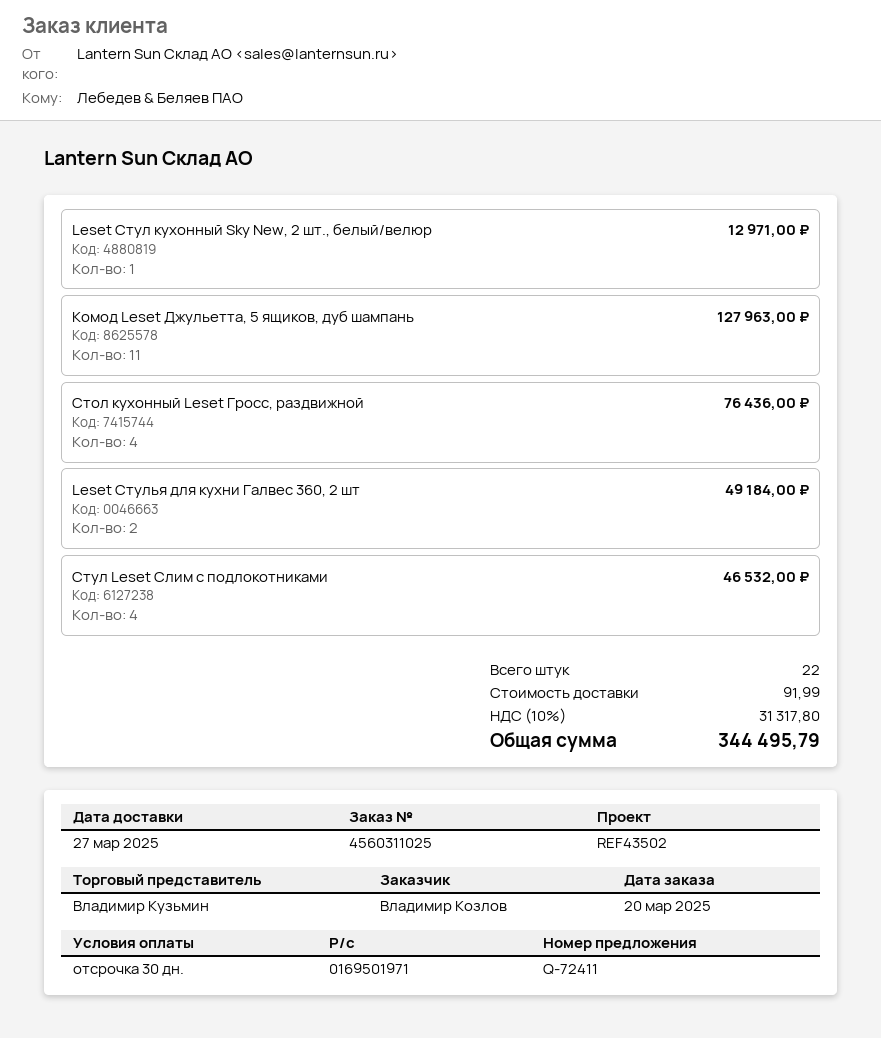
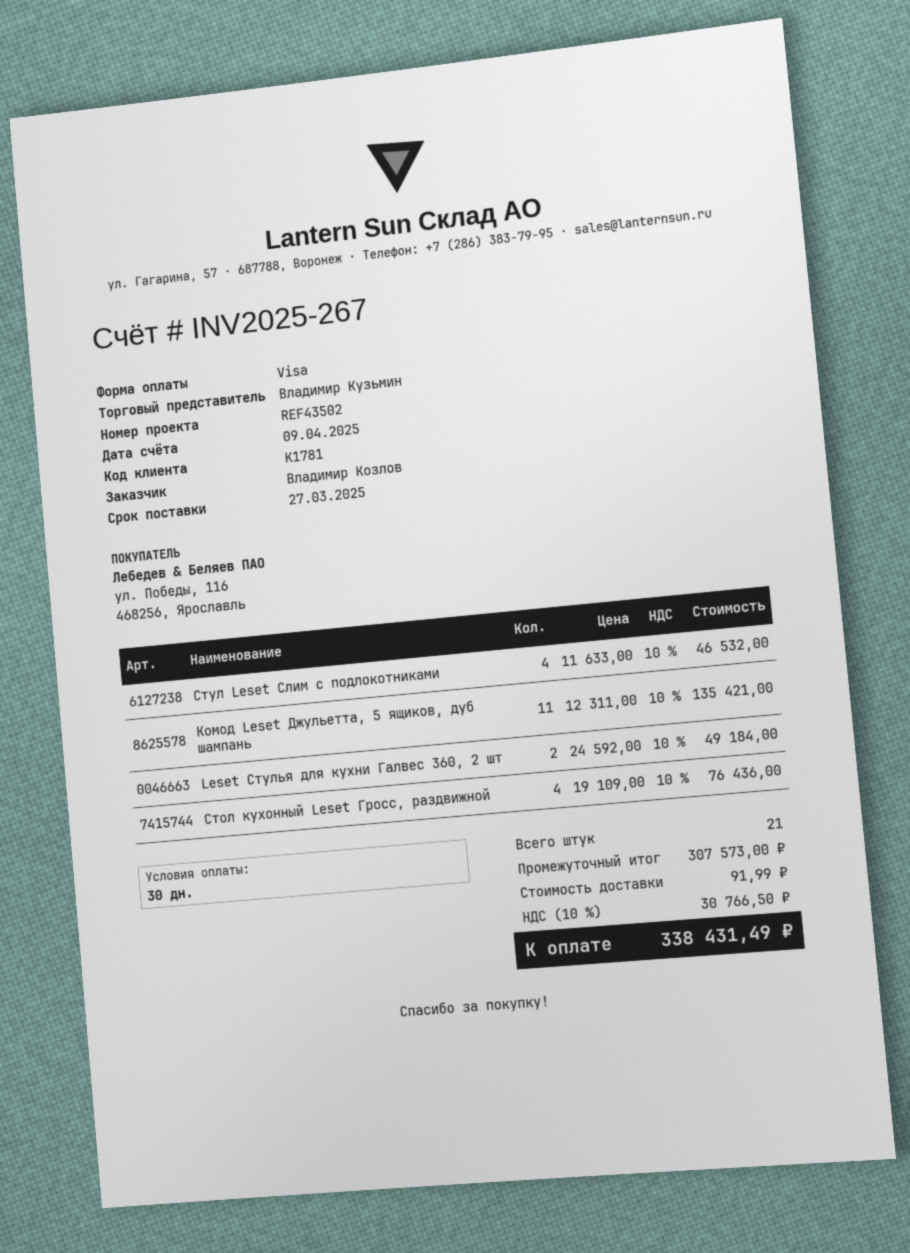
Leset Стул кухонный Sky New, 2 шт., белый/велюр: 1 for 12971.00 -> none
Комод Leset Джульетта, 5 ящиков, дуб шампань: 11 for 127963.00 -> 11 for 135421.00
total quantity: 22 -> 21
tax: 10% = 31317.80 -> 10% = 30766.50
total: 344495.79 -> 338431.49

